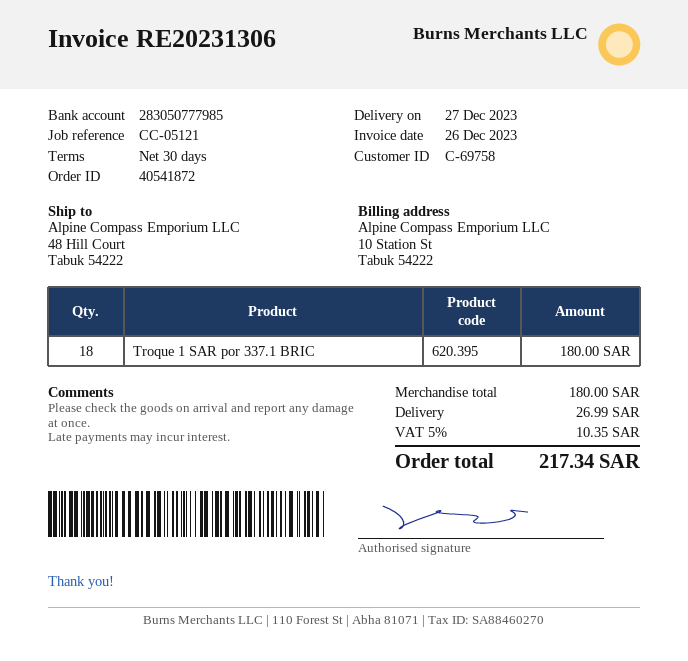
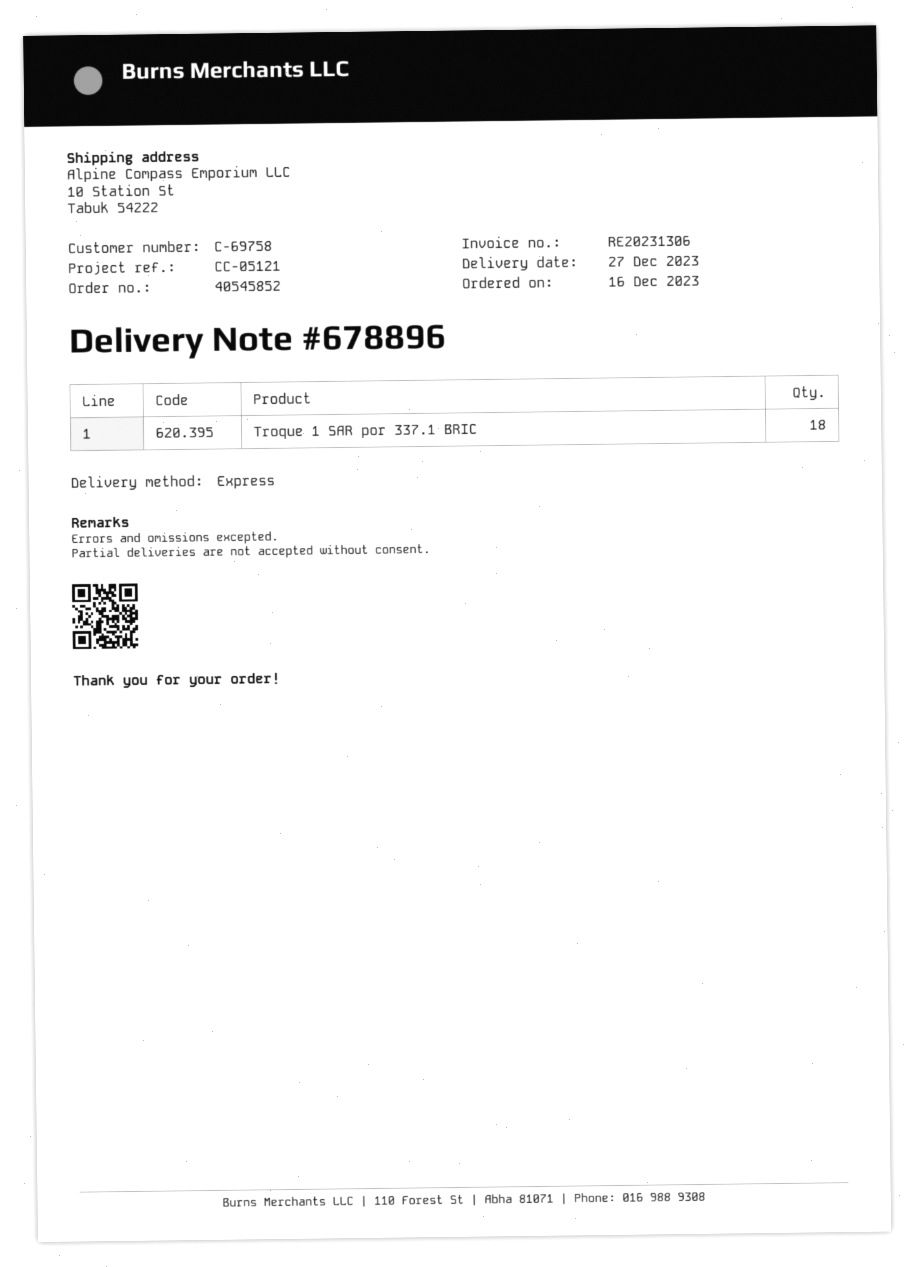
order number: 40541872 -> 40545852
ship to: 48 Hill Court, Tabuk 54222 -> 10 Station St, Tabuk 54222

